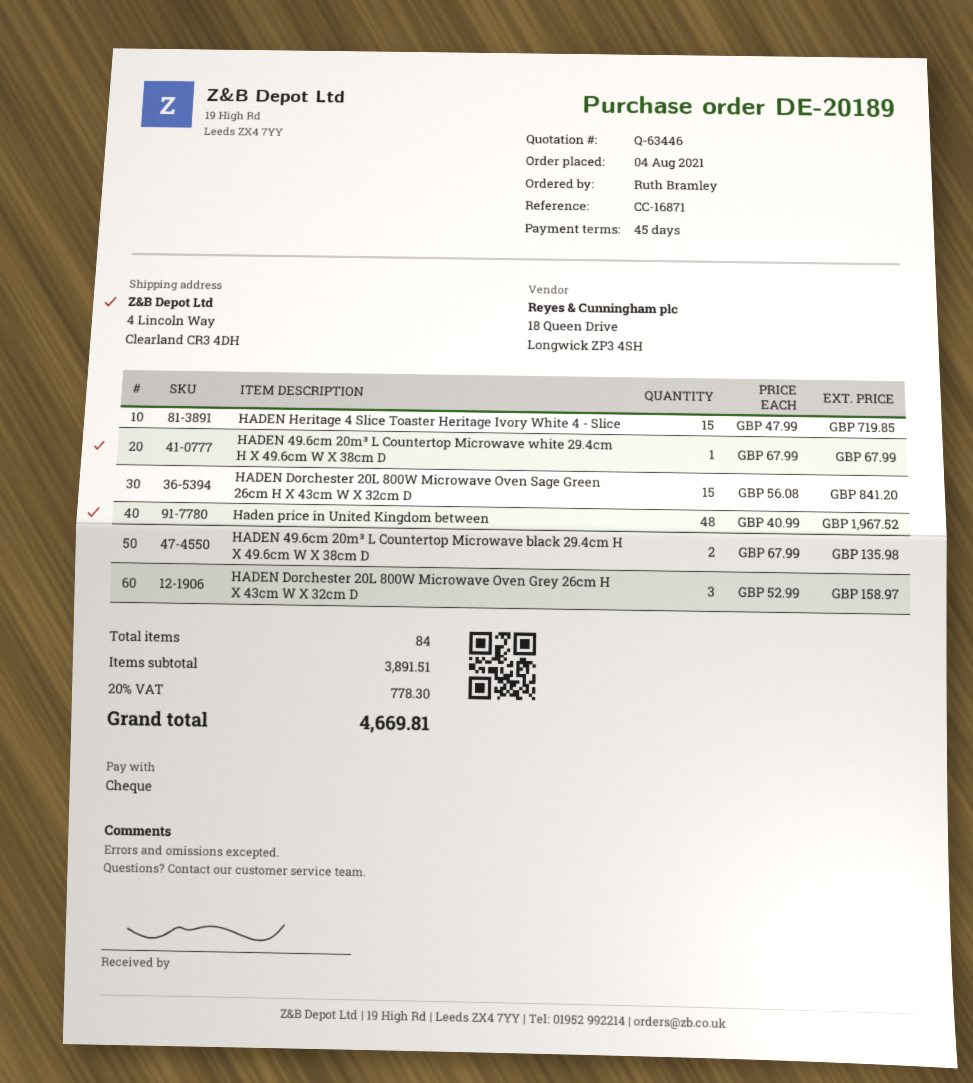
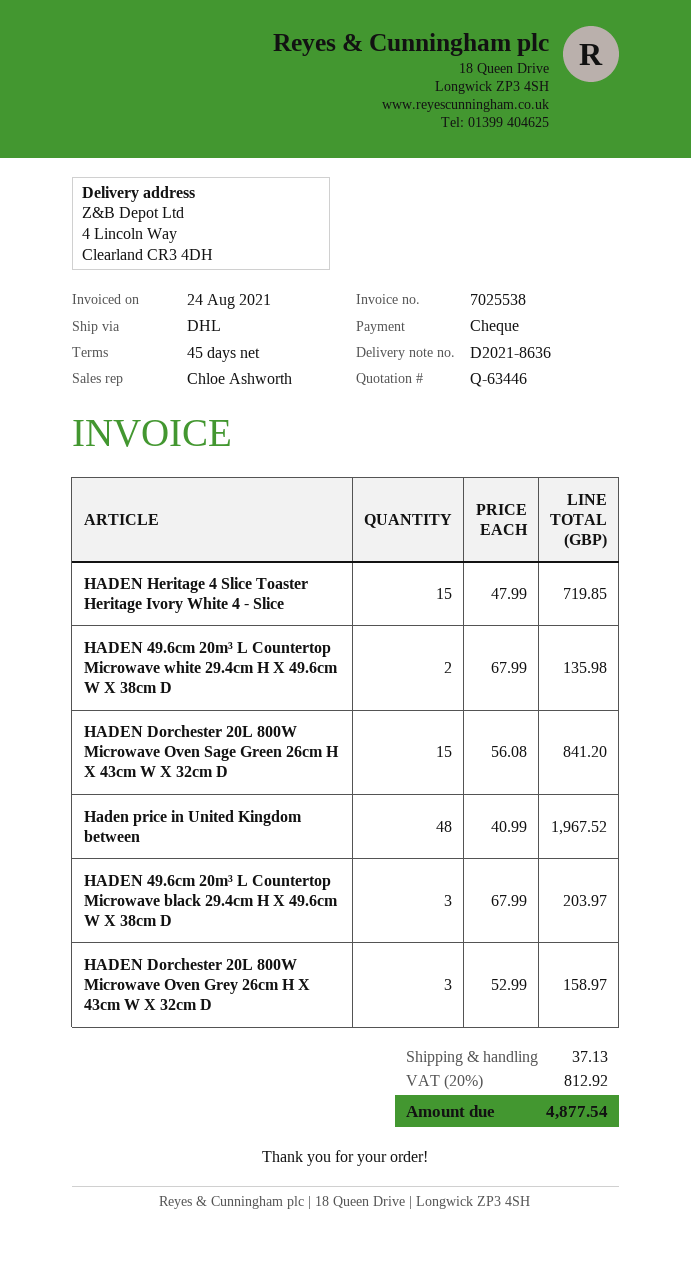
HADEN 49.6cm 20m³ L Countertop Microwave white 29.4cm H X 49.6cm W X 38cm D: 1 x 67.99 = 67.99 -> 2 x 67.99 = 135.98
HADEN 49.6cm 20m³ L Countertop Microwave black 29.4cm H X 49.6cm W X 38cm D: 2 x 67.99 = 135.98 -> 3 x 67.99 = 203.97
shipping: none -> 37.13
tax: 20% = 778.30 -> 20% = 812.92
total: 4669.81 -> 4877.54

